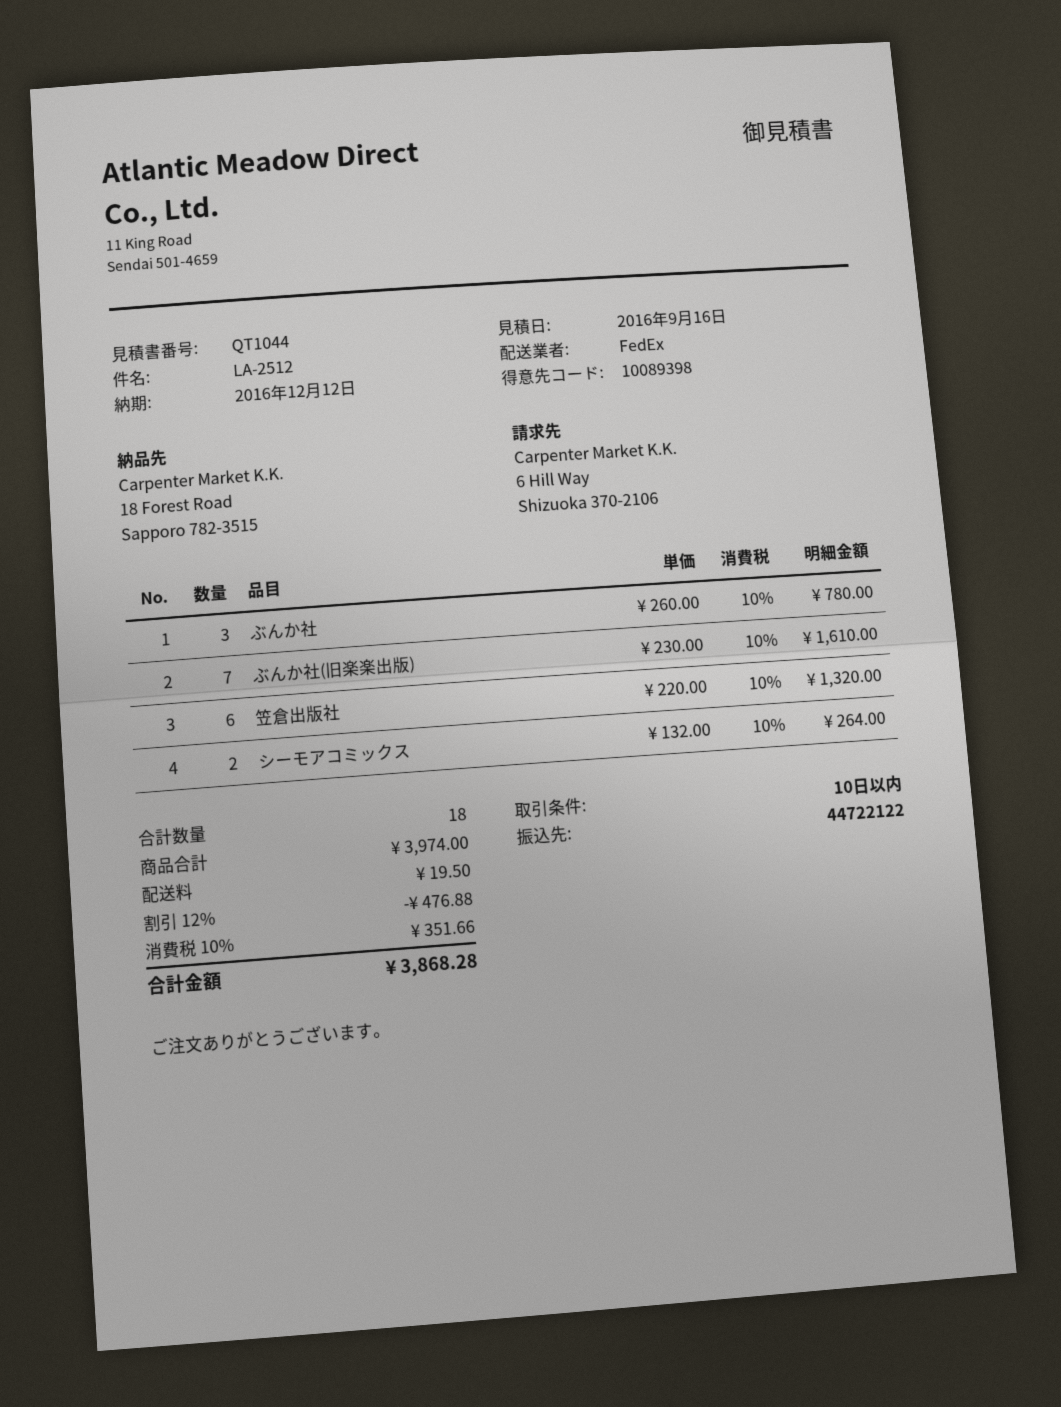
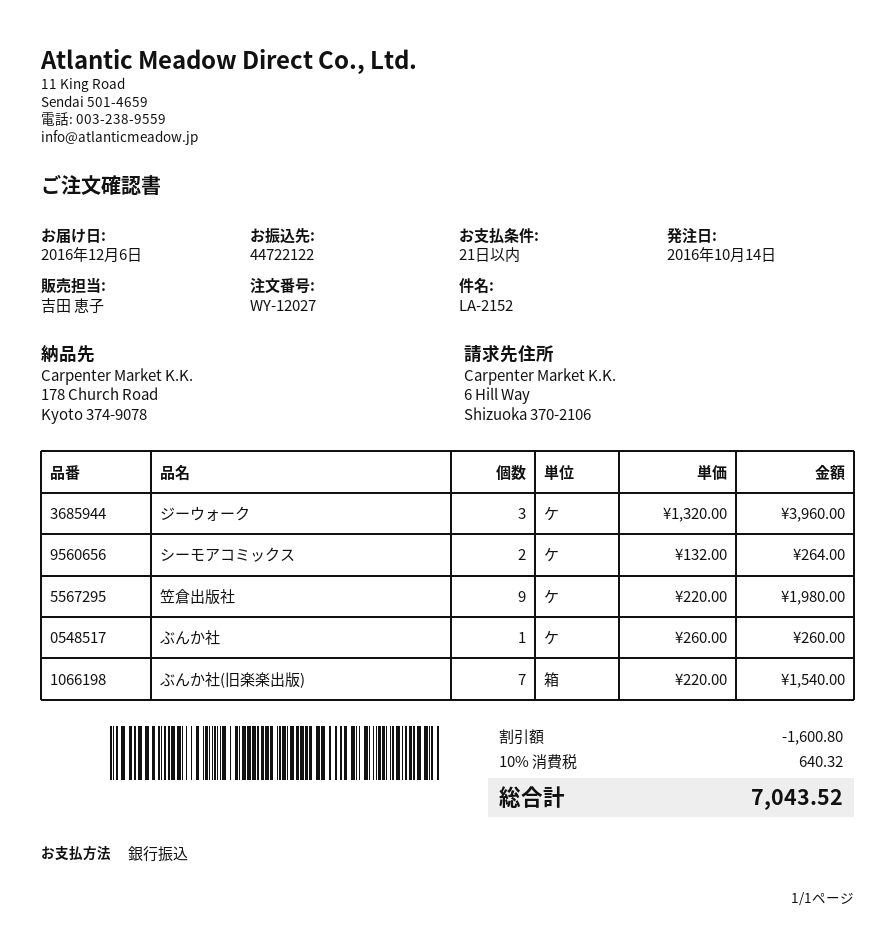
delivery date: 2016-12-12 -> 2016-12-06
payment terms: 10 days -> 21 days
reference: LA-2512 -> LA-2152
ship to: 18 Forest Road, Sapporo 782-3515 -> 178 Church Road, Kyoto 374-9078
ぶんか社: 3 x 260.00 = 780.00 -> 1 x 260.00 = 260.00
ぶんか社(旧楽楽出版): 7 x 230.00 = 1610.00 -> 7 x 220.00 = 1540.00
笠倉出版社: 6 x 220.00 = 1320.00 -> 9 x 220.00 = 1980.00
ジーウォーク: none -> 3 x 1320.00 = 3960.00
discount: 476.88 -> 1600.80
shipping: 19.50 -> none
tax: 10% = 351.66 -> 10% = 640.32
total: 3868.28 -> 7043.52

